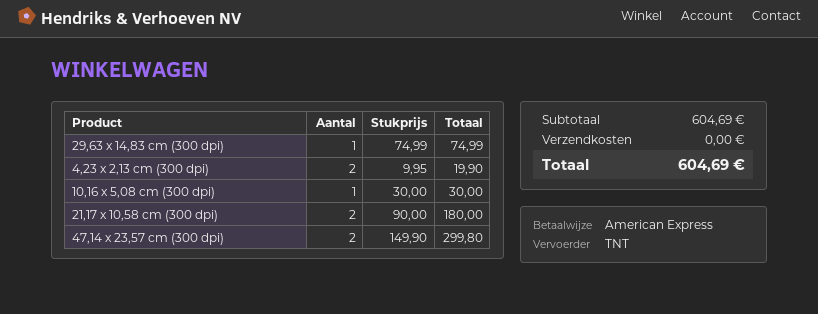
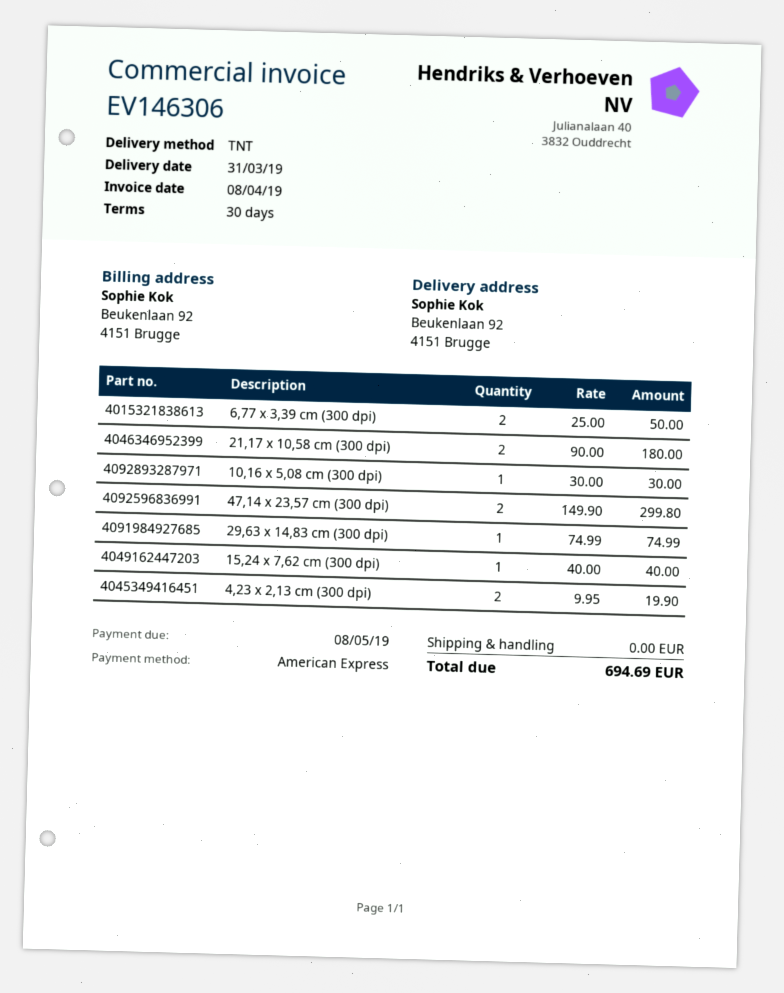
6,77 x 3,39 cm (300 dpi): none -> 2 x 25.00 = 50.00
15,24 x 7,62 cm (300 dpi): none -> 1 x 40.00 = 40.00
total: 604.69 -> 694.69

